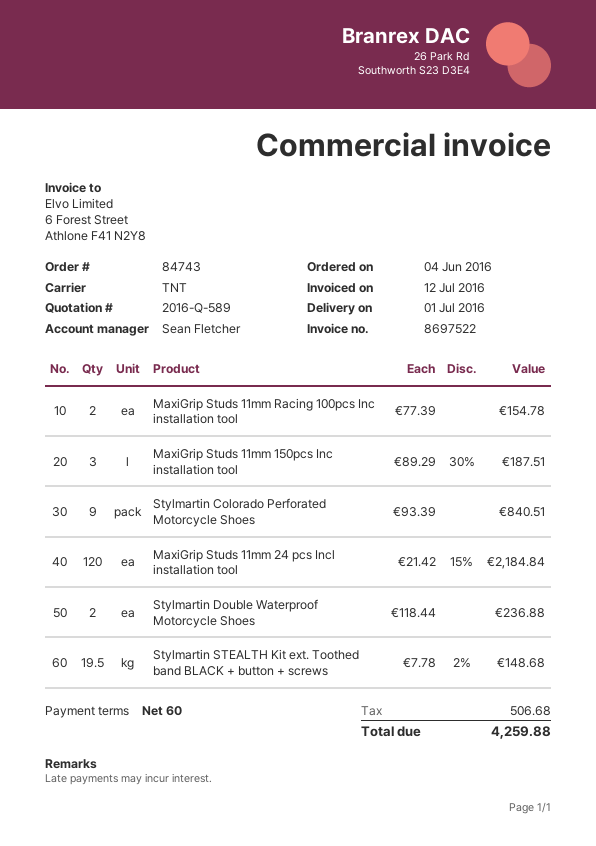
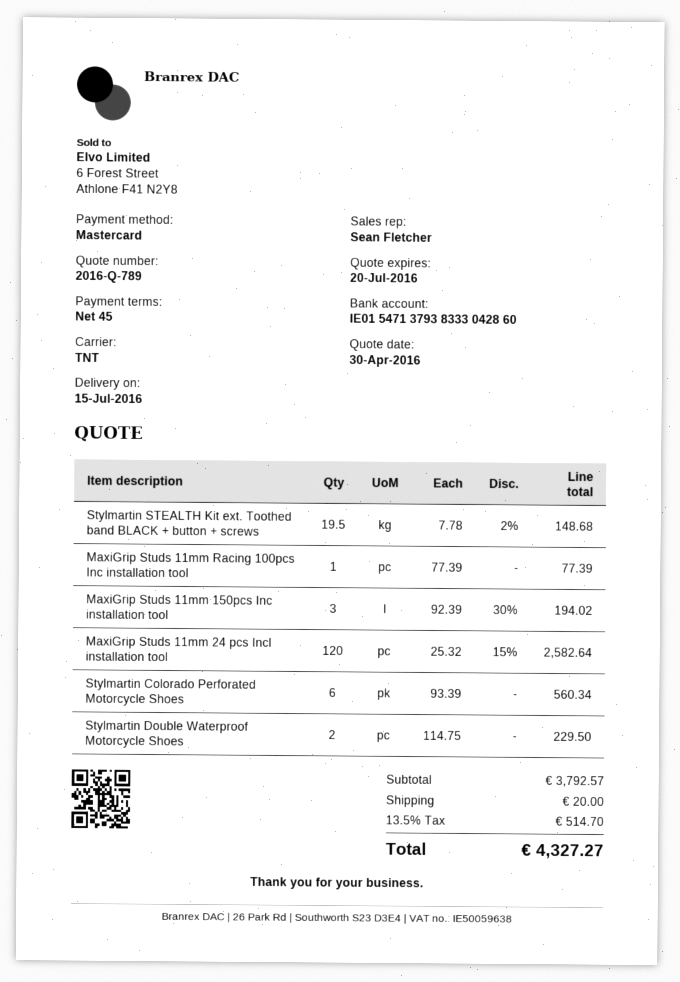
quote number: 2016-Q-589 -> 2016-Q-789
delivery date: 2016-07-01 -> 2016-07-15
payment terms: 60 days -> 45 days
MaxiGrip Studs 11mm Racing 100pcs Inc installation tool: 2 x 77.39 = 154.78 -> 1 x 77.39 = 77.39
MaxiGrip Studs 11mm 150pcs Inc installation tool: 3 x 89.29 - 30% = 187.51 -> 3 x 92.39 - 30% = 194.02
Stylmartin Colorado Perforated Motorcycle Shoes: 9 x 93.39 = 840.51 -> 6 x 93.39 = 560.34
MaxiGrip Studs 11mm 24 pcs Incl installation tool: 120 x 21.42 - 15% = 2184.84 -> 120 x 25.32 - 15% = 2582.64
Stylmartin Double Waterproof Motorcycle Shoes: 2 x 118.44 = 236.88 -> 2 x 114.75 = 229.50
shipping: none -> 20.00
tax: 506.68 -> 514.70
total: 4259.88 -> 4327.27

